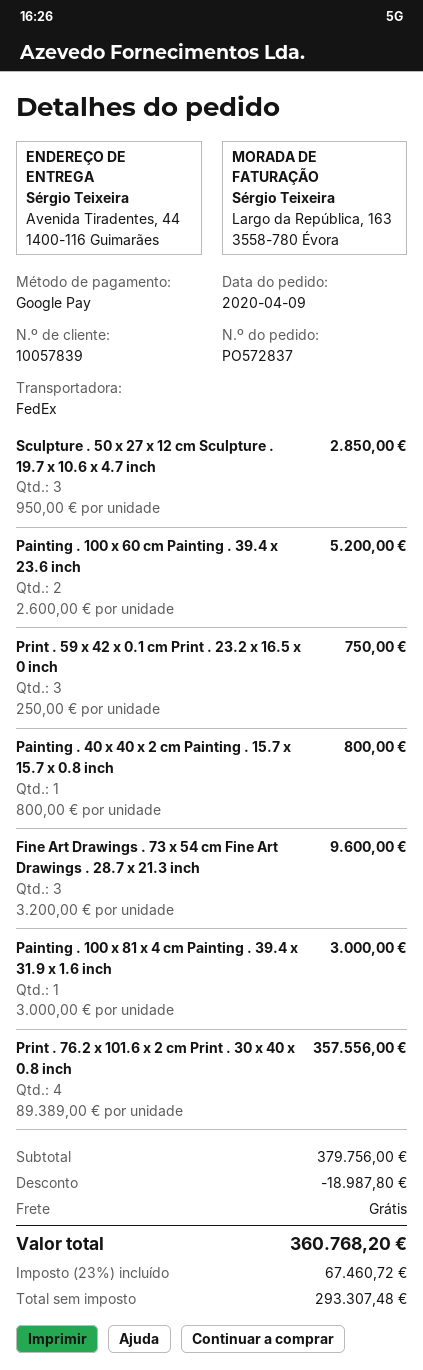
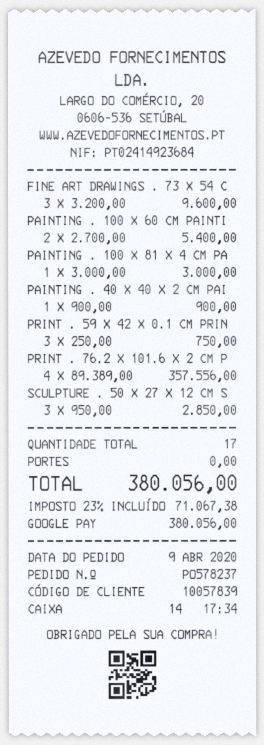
order number: PO572837 -> PO578237
Painting . 100 x 60 cm Painting . 39.4 x 23.6 inch: 2 x 2600.00 = 5200.00 -> 2 x 2700.00 = 5400.00
Painting . 40 x 40 x 2 cm Painting . 15.7 x 15.7 x 0.8 inch: 1 x 800.00 = 800.00 -> 1 x 900.00 = 900.00
discount: 18987.80 -> none
tax: 23% = 67460.72 -> 23% = 71067.38
total: 360768.20 -> 380056.00

